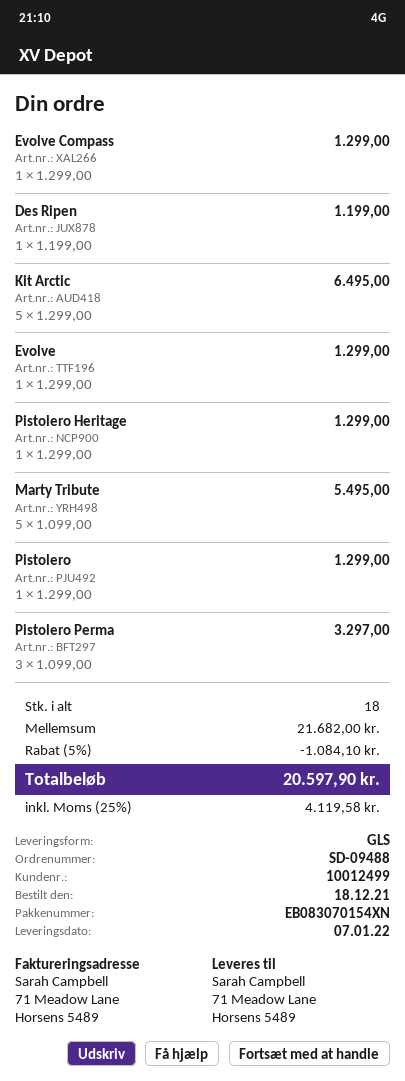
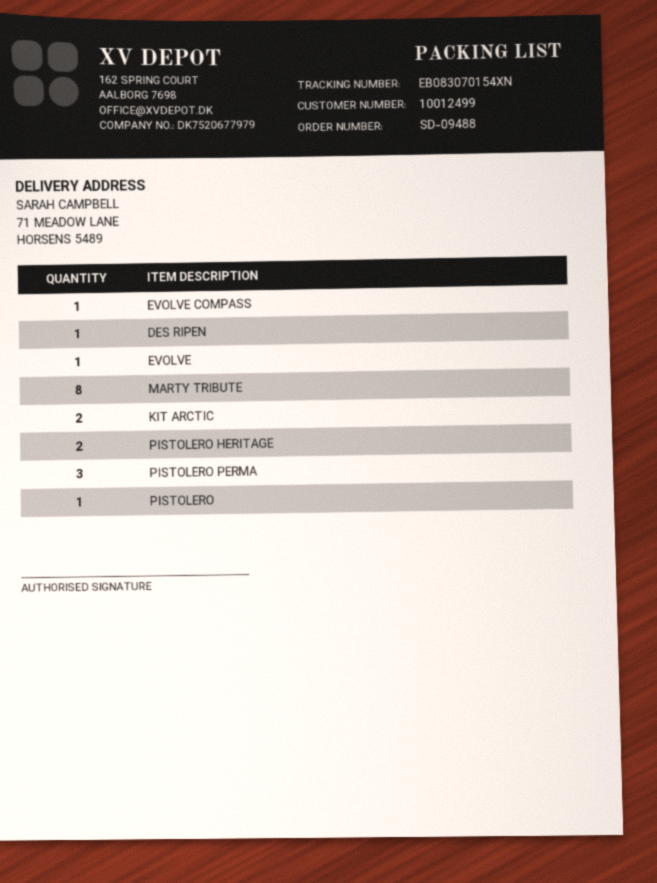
Kit Arctic: 5 -> 2
Pistolero Heritage: 1 -> 2
Marty Tribute: 5 -> 8

